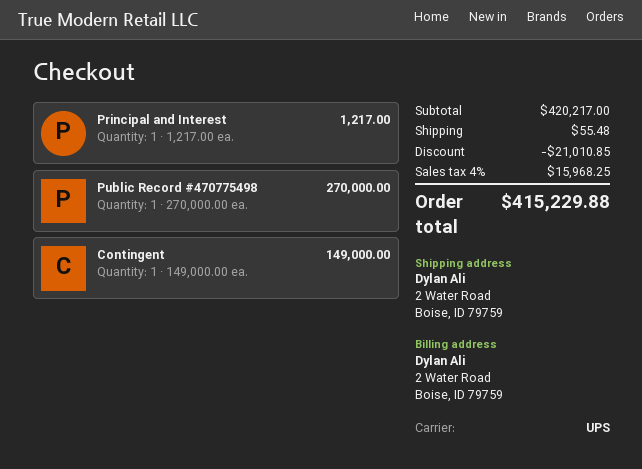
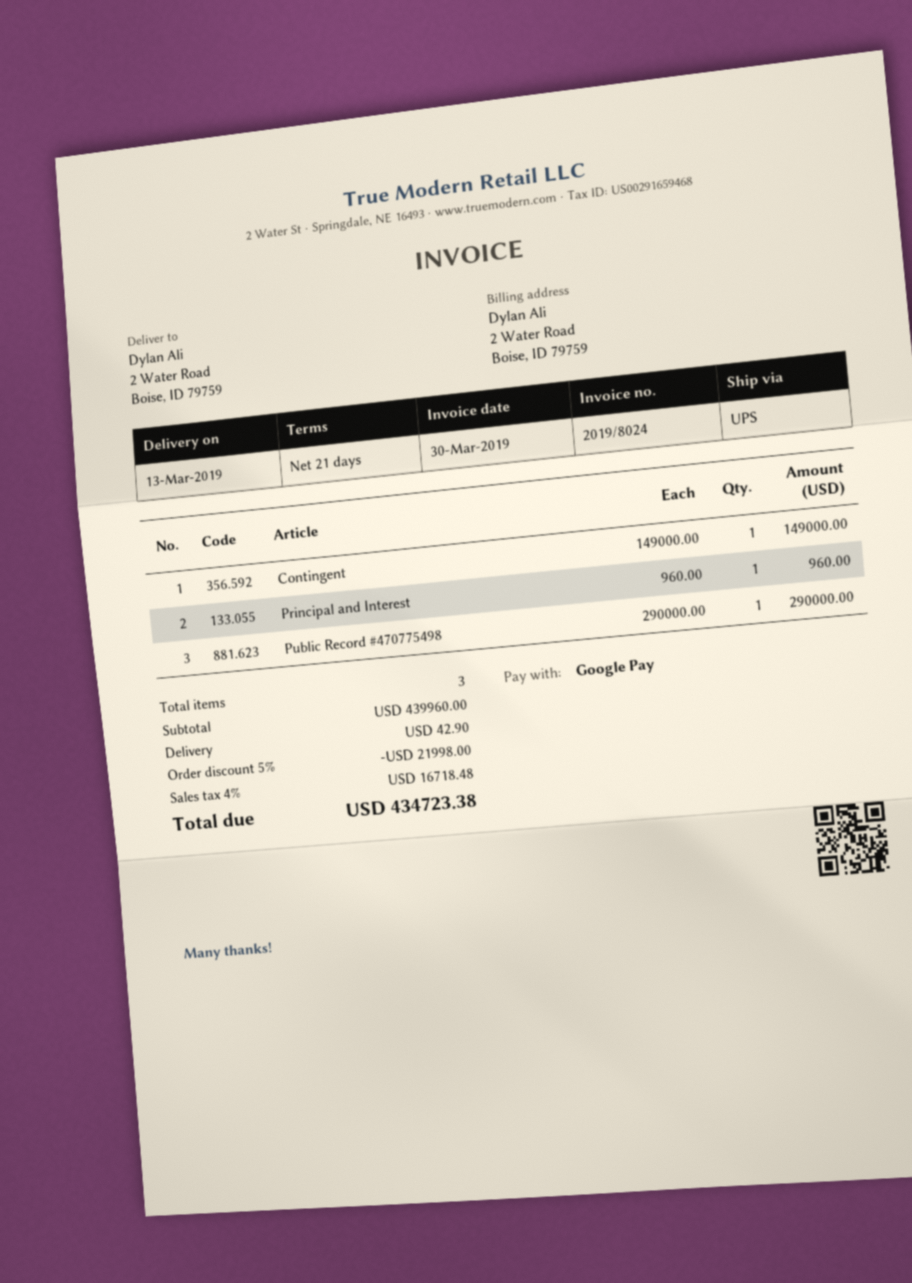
Principal and Interest: 1 x 1217.00 = 1217.00 -> 1 x 960.00 = 960.00
Public Record #470775498: 1 x 270000.00 = 270000.00 -> 1 x 290000.00 = 290000.00
subtotal: 420217.00 -> 439960.00
discount: 21010.85 -> 21998.00
shipping: 55.48 -> 42.90
tax: 4% = 15968.25 -> 4% = 16718.48
total: 415229.88 -> 434723.38

